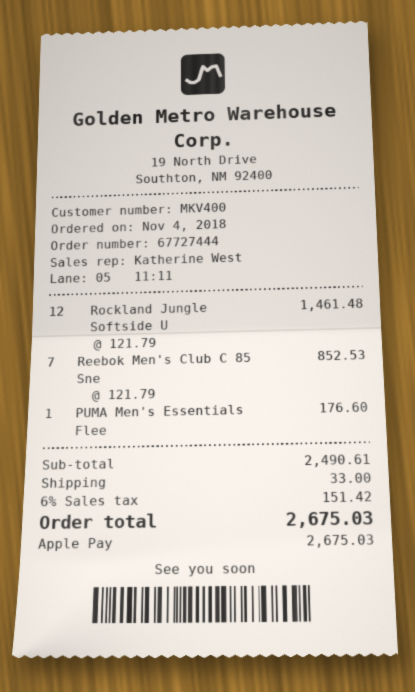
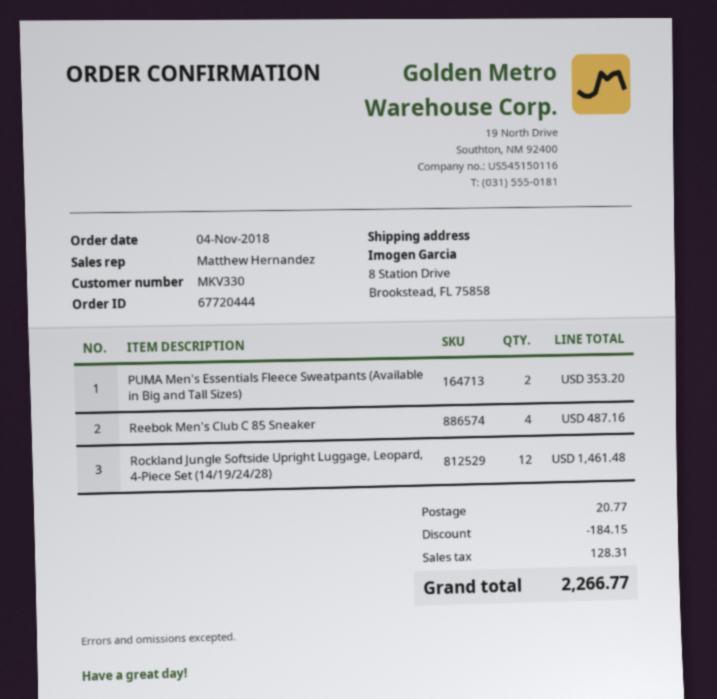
order number: 67727444 -> 67720444
customer number: MKV400 -> MKV330
sales rep: Katherine West -> Matthew Hernandez
Reebok Men's Club C 85 Sne: 7 for 852.53 -> 4 for 487.16
PUMA Men's Essentials Flee: 1 for 176.60 -> 2 for 353.20
discount: none -> 184.15
shipping: 33.00 -> 20.77
tax: 151.42 -> 128.31
total: 2675.03 -> 2266.77

